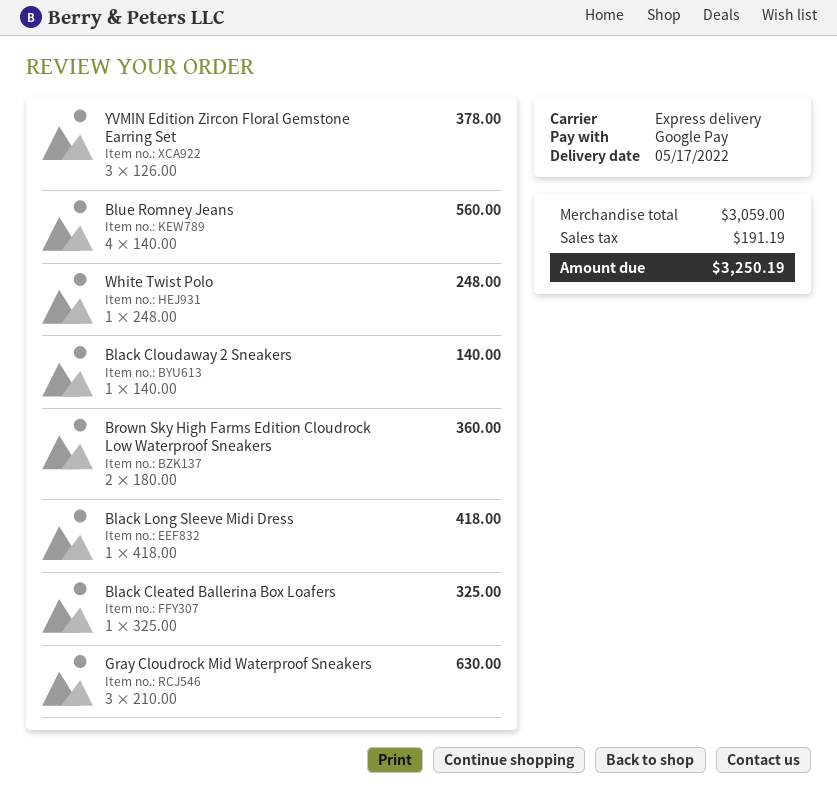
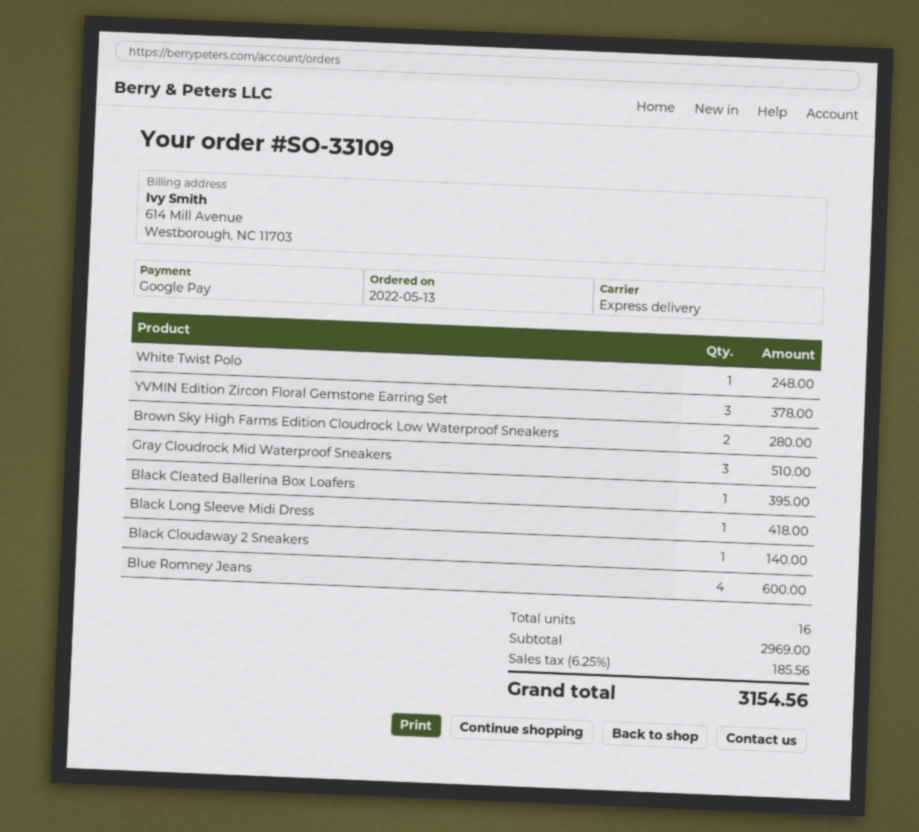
Blue Romney Jeans: 4 for 560.00 -> 4 for 600.00
Brown Sky High Farms Edition Cloudrock Low Waterproof Sneakers: 2 for 360.00 -> 2 for 280.00
Black Cleated Ballerina Box Loafers: 1 for 325.00 -> 1 for 395.00
Gray Cloudrock Mid Waterproof Sneakers: 3 for 630.00 -> 3 for 510.00
subtotal: 3059.00 -> 2969.00
tax: 191.19 -> 185.56
total: 3250.19 -> 3154.56

